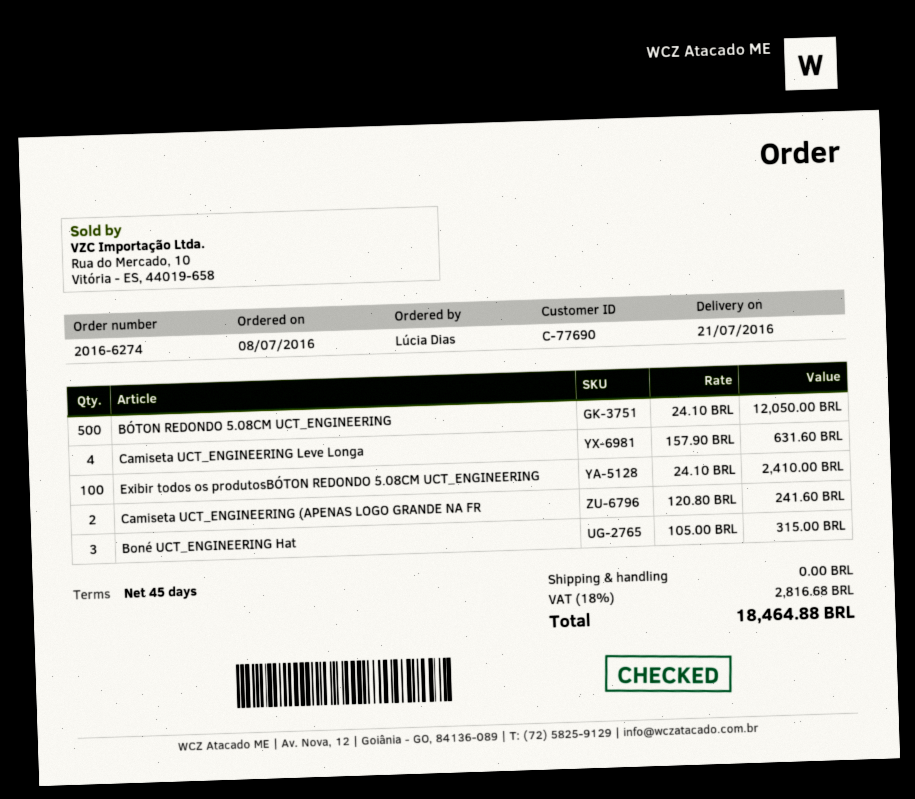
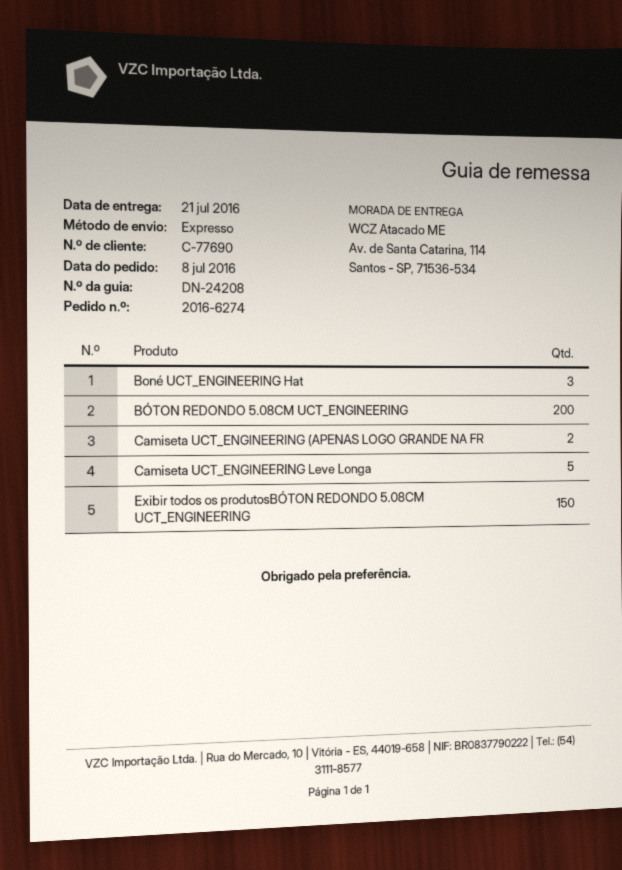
BÓTON REDONDO 5.08CM UCT_ENGINEERING: 500 -> 200
Camiseta UCT_ENGINEERING Leve Longa: 4 -> 5
Exibir todos os produtosBÓTON REDONDO 5.08CM UCT_ENGINEERING: 100 -> 150

